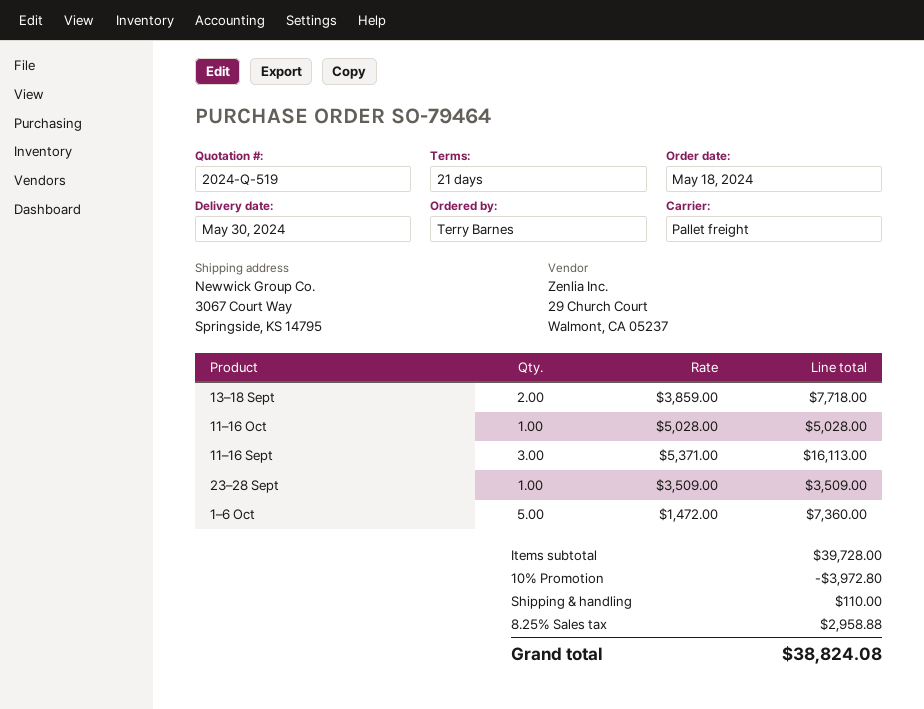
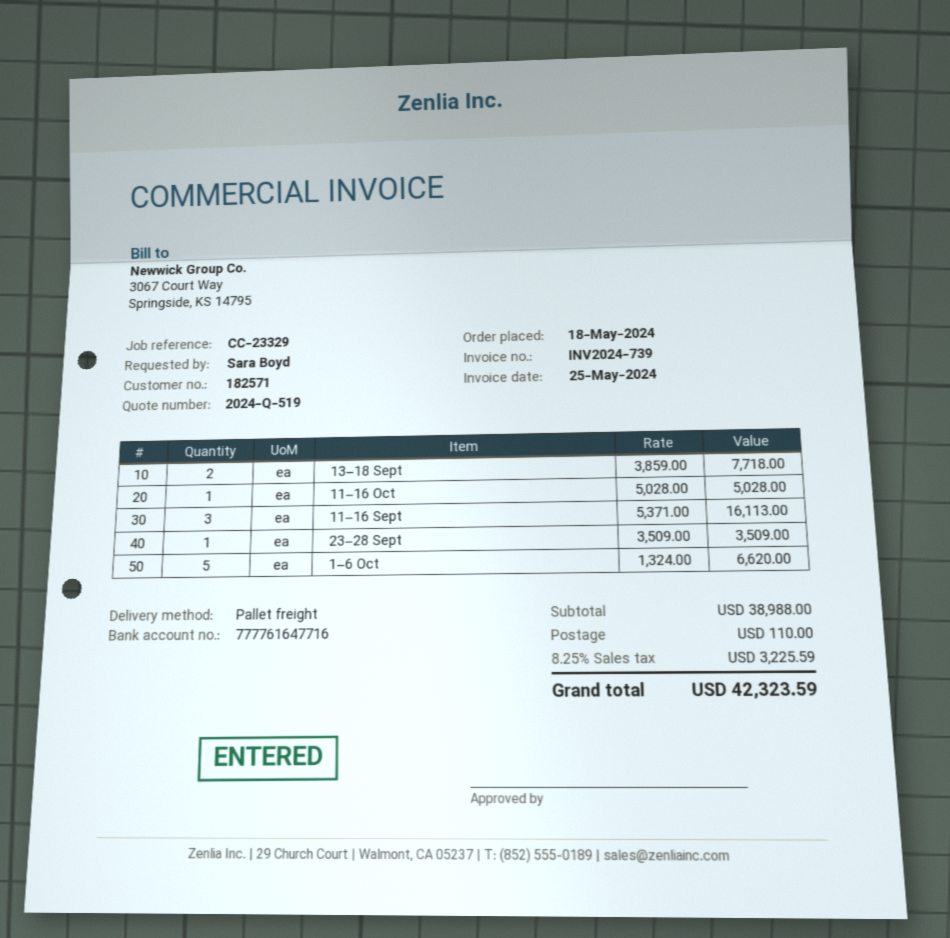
ordered by: Terry Barnes -> Sara Boyd
1–6 Oct: 5 x 1472.00 = 7360.00 -> 5 x 1324.00 = 6620.00
subtotal: 39728.00 -> 38988.00
discount: 10% = 3972.80 -> none
tax: 8.25% = 2958.88 -> 8.25% = 3225.59
total: 38824.08 -> 42323.59

